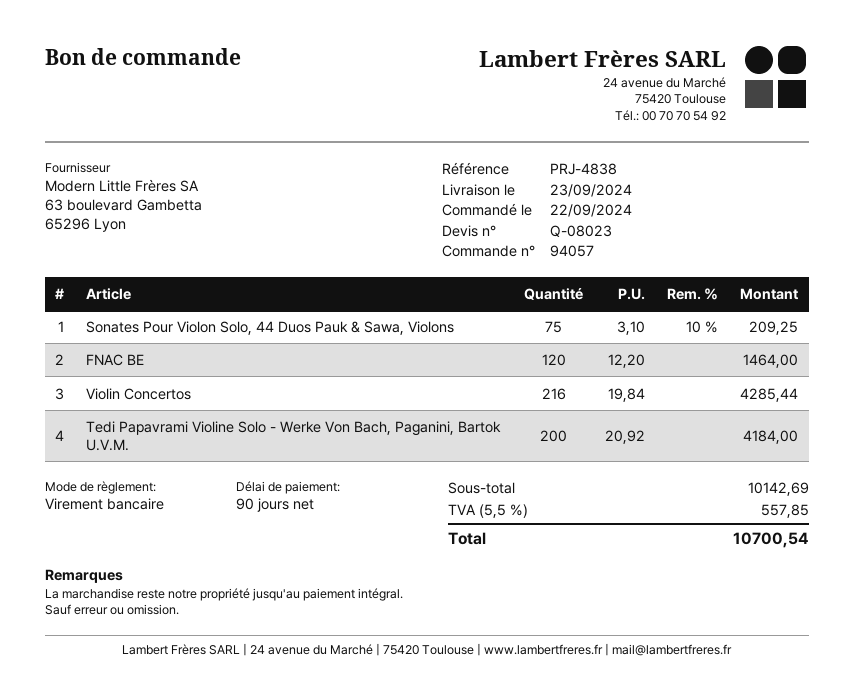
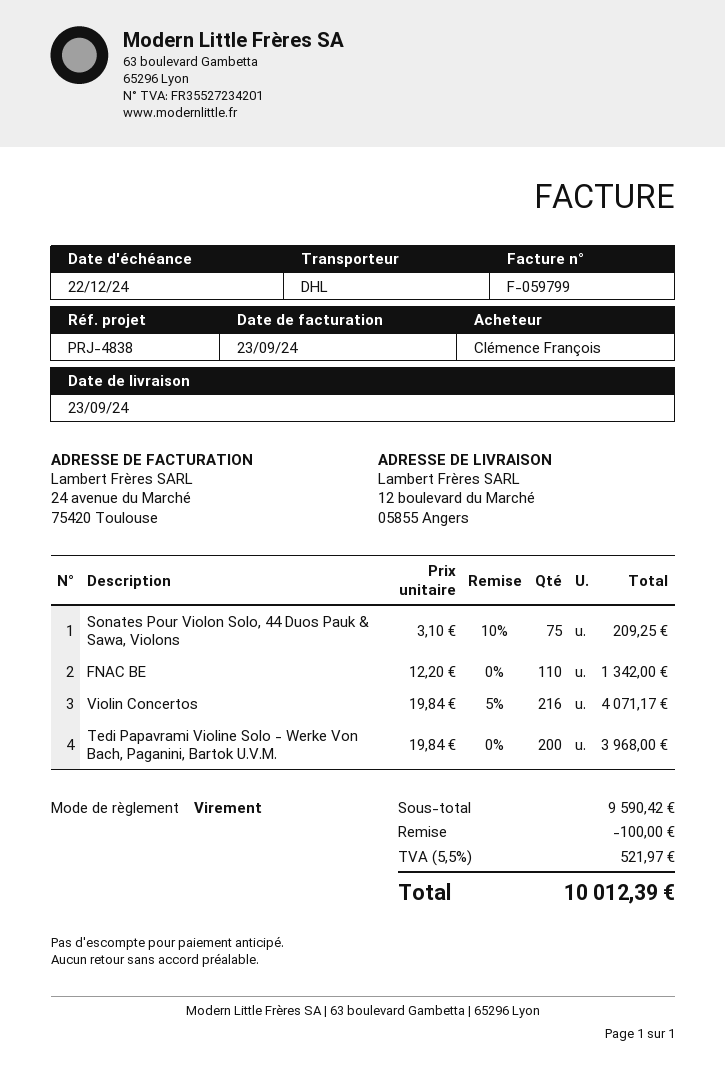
FNAC BE: 120 x 12.20 = 1464.00 -> 110 x 12.20 = 1342.00
Violin Concertos: 216 x 19.84 = 4285.44 -> 216 x 19.84 - 5% = 4071.17
Tedi Papavrami Violine Solo - Werke Von Bach, Paganini, Bartok U.V.M.: 200 x 20.92 = 4184.00 -> 200 x 19.84 = 3968.00
subtotal: 10142.69 -> 9590.42
discount: none -> 100.00
tax: 5.5% = 557.85 -> 5.5% = 521.97
total: 10700.54 -> 10012.39

